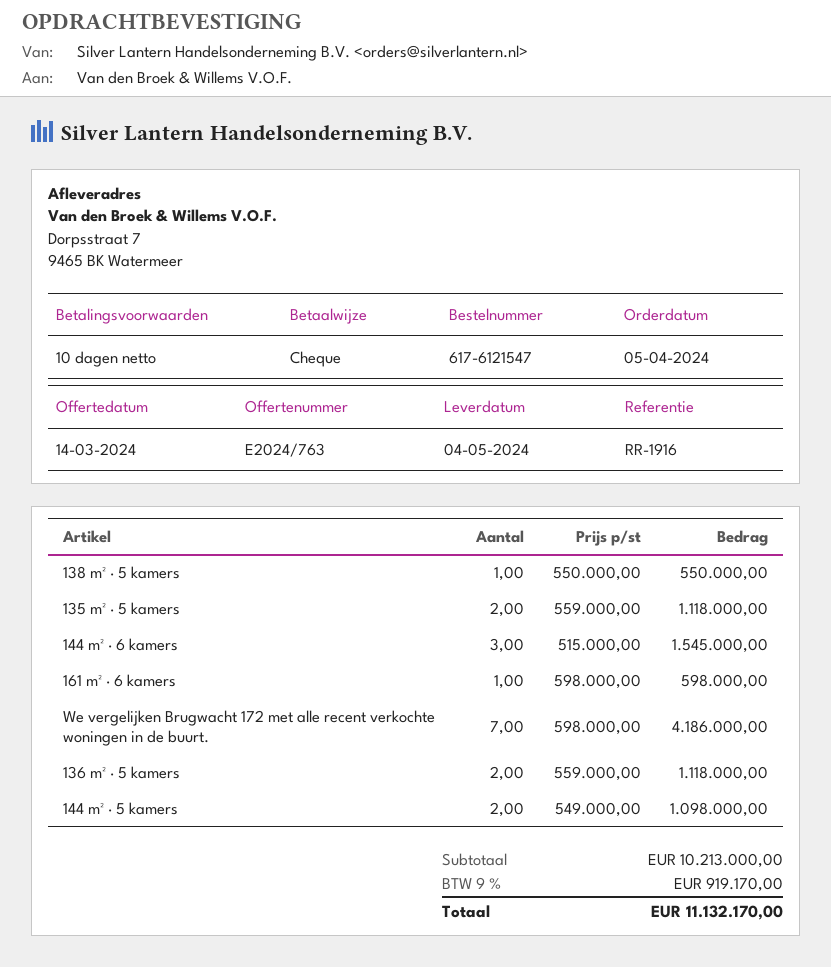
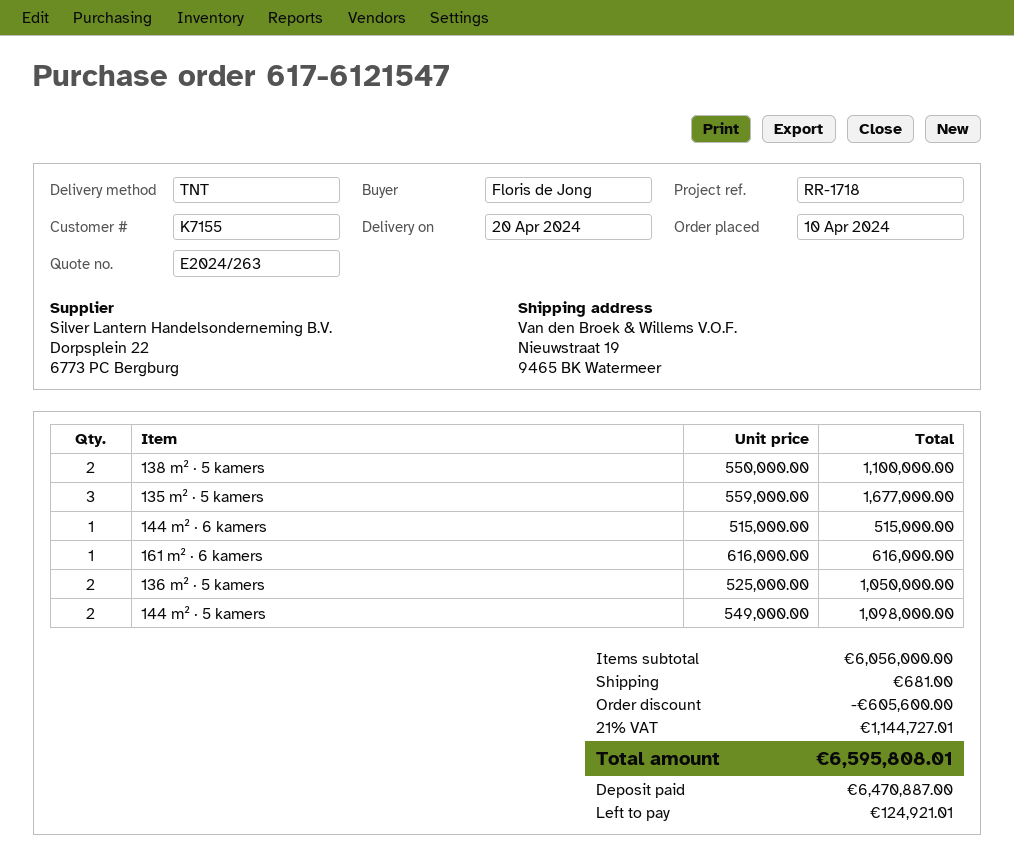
quote number: E2024/763 -> E2024/263
order date: 2024-04-05 -> 2024-04-10
delivery date: 2024-05-04 -> 2024-04-20
reference: RR-1916 -> RR-1718
ship to: Dorpsstraat 7, 9465 BK Watermeer -> Nieuwstraat 19, 9465 BK Watermeer
138 m² · 5 kamers: 1 x 550000.00 = 550000.00 -> 2 x 550000.00 = 1100000.00
135 m² · 5 kamers: 2 x 559000.00 = 1118000.00 -> 3 x 559000.00 = 1677000.00
144 m² · 6 kamers: 3 x 515000.00 = 1545000.00 -> 1 x 515000.00 = 515000.00
161 m² · 6 kamers: 1 x 598000.00 = 598000.00 -> 1 x 616000.00 = 616000.00
We vergelijken Brugwacht 172 met alle recent verkochte woningen in de buurt.: 7 x 598000.00 = 4186000.00 -> none
136 m² · 5 kamers: 2 x 559000.00 = 1118000.00 -> 2 x 525000.00 = 1050000.00
subtotal: 10213000.00 -> 6056000.00
discount: none -> 605600.00
shipping: none -> 681.00
tax: 9% = 919170.00 -> 21% = 1144727.01
total: 11132170.00 -> 6595808.01

